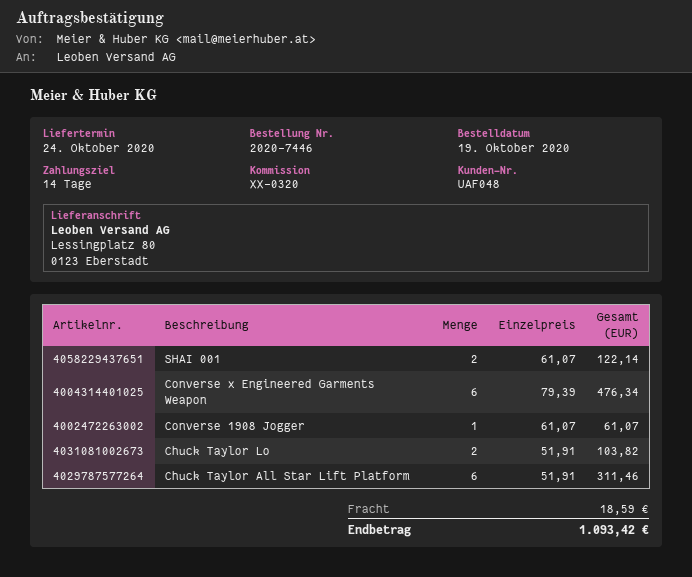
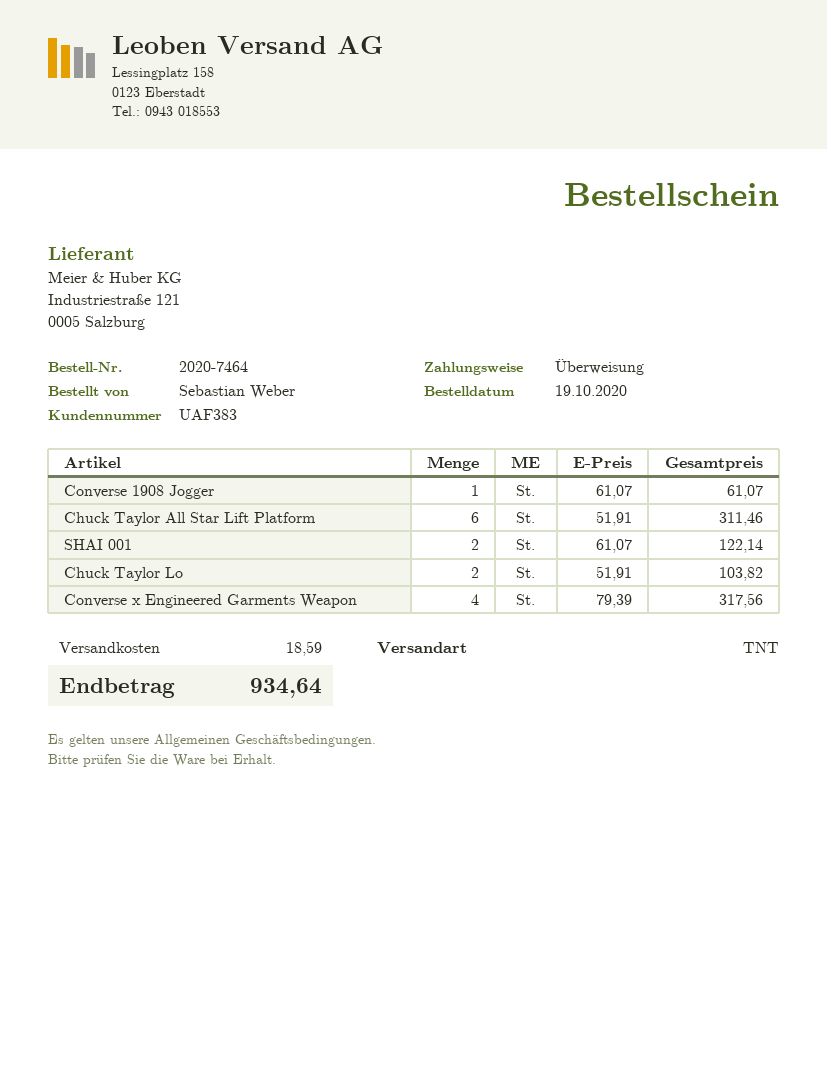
order number: 2020-7446 -> 2020-7464
customer number: UAF048 -> UAF383
Converse x Engineered Garments Weapon: 6 x 79.39 = 476.34 -> 4 x 79.39 = 317.56
total: 1093.42 -> 934.64

